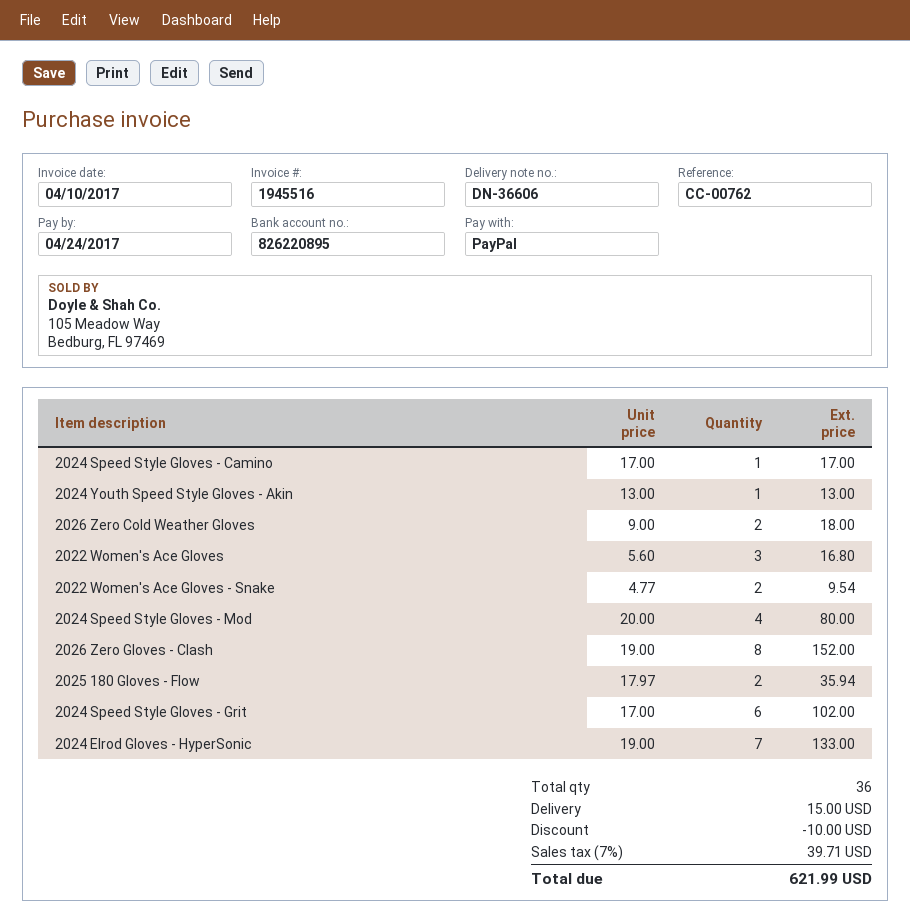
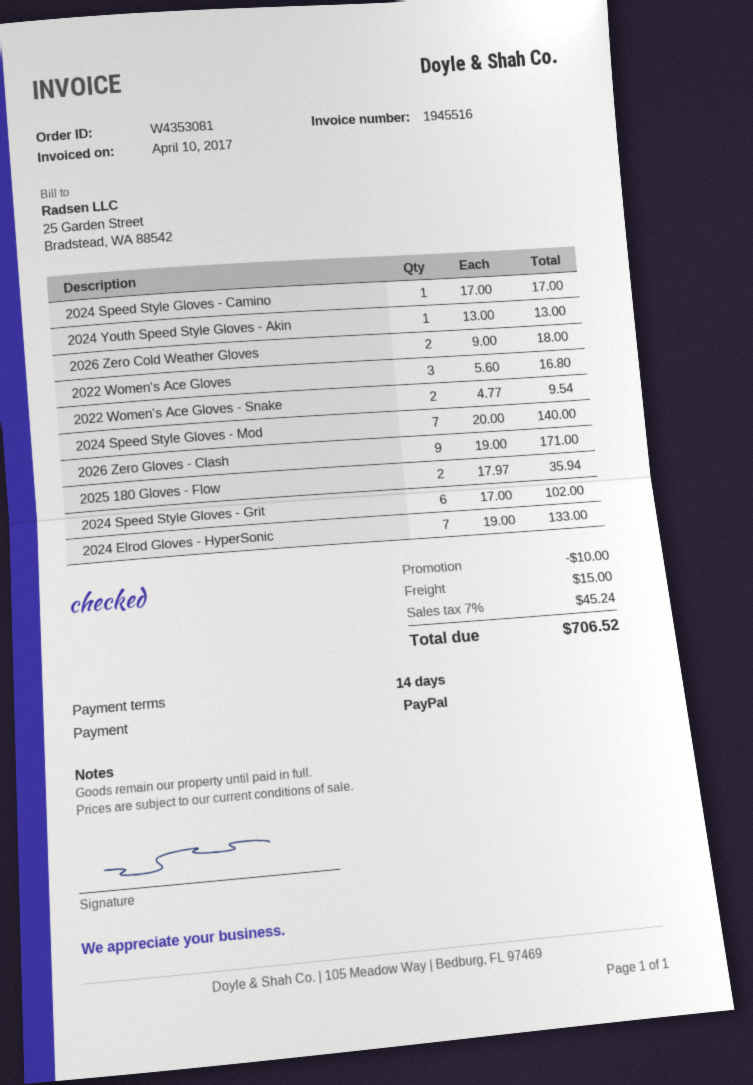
2024 Speed Style Gloves - Mod: 4 x 20.00 = 80.00 -> 7 x 20.00 = 140.00
2026 Zero Gloves - Clash: 8 x 19.00 = 152.00 -> 9 x 19.00 = 171.00
tax: 7% = 39.71 -> 7% = 45.24
total: 621.99 -> 706.52

